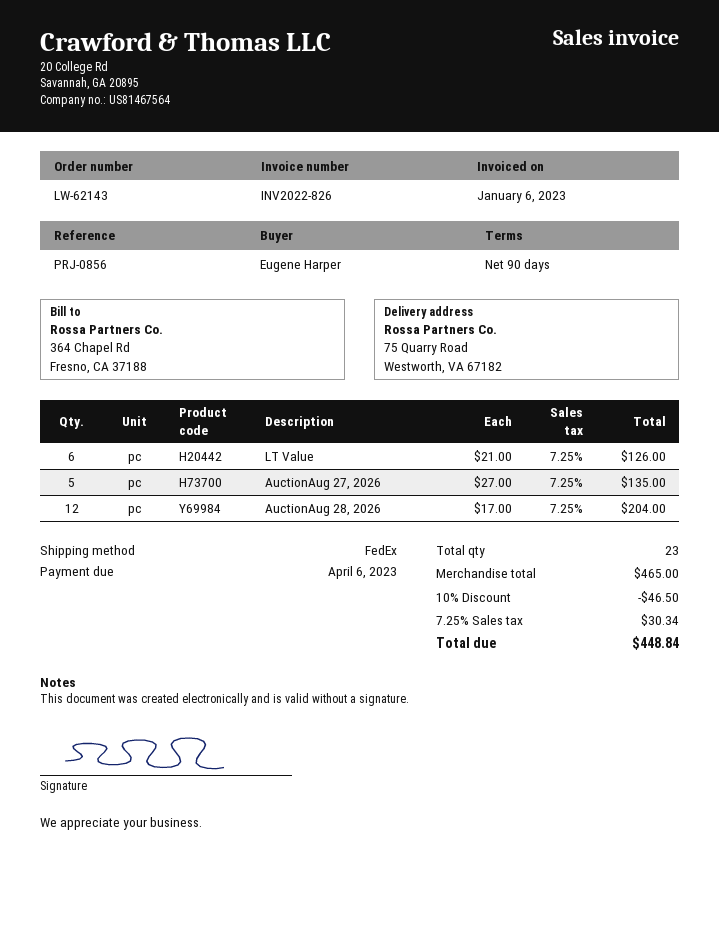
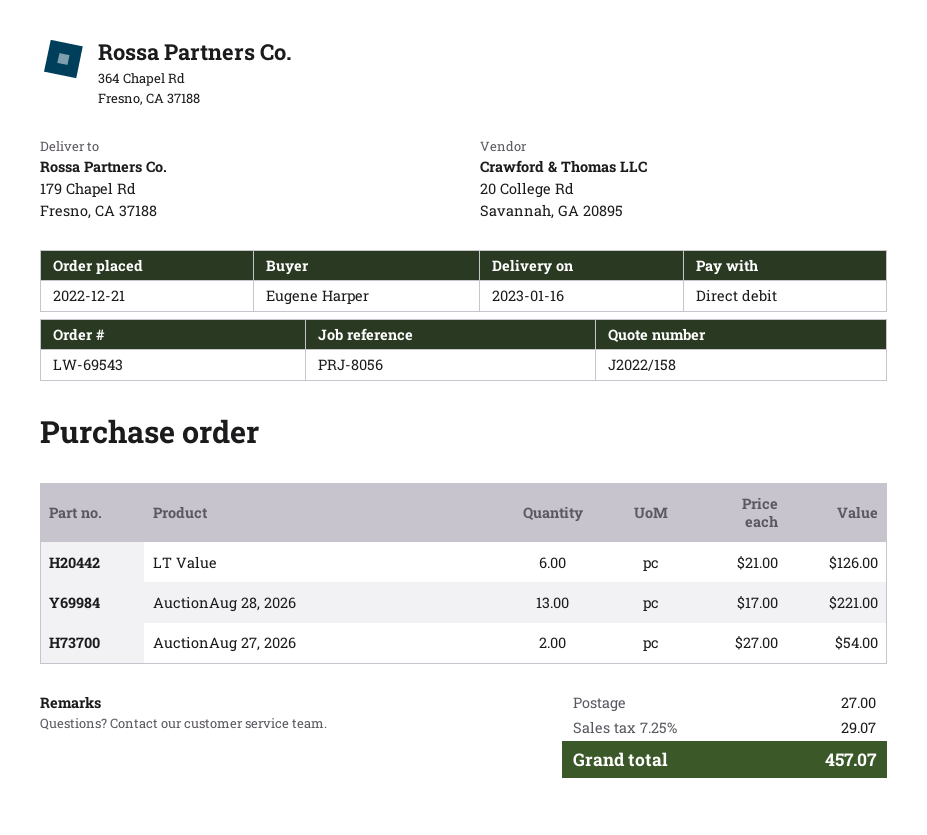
order number: LW-62143 -> LW-69543
reference: PRJ-0856 -> PRJ-8056
ship to: 75 Quarry Road, Westworth, VA 67182 -> 179 Chapel Rd, Fresno, CA 37188
AuctionAug 27, 2026: 5 x 27.00 = 135.00 -> 2 x 27.00 = 54.00
AuctionAug 28, 2026: 12 x 17.00 = 204.00 -> 13 x 17.00 = 221.00
discount: 10% = 46.50 -> none
shipping: none -> 27.00
tax: 7.25% = 30.34 -> 7.25% = 29.07
total: 448.84 -> 457.07

